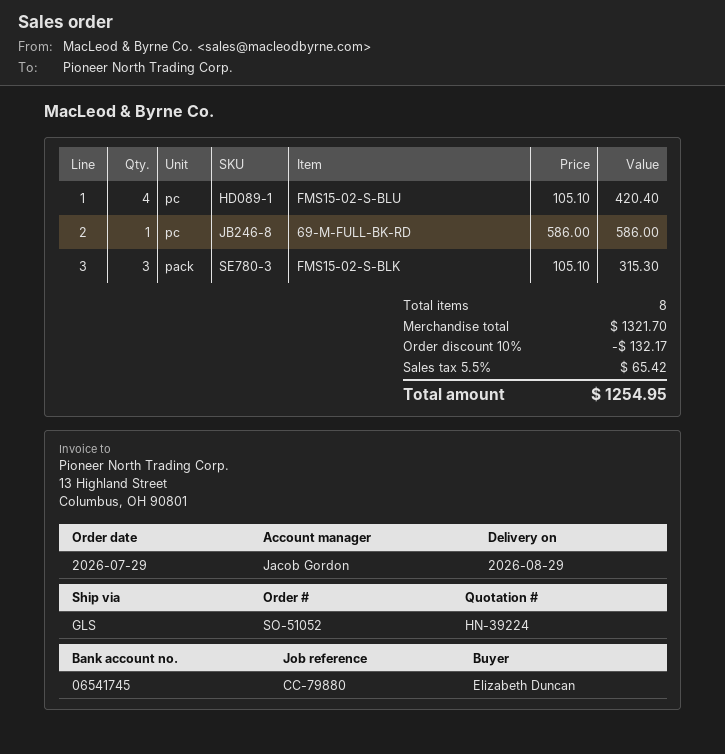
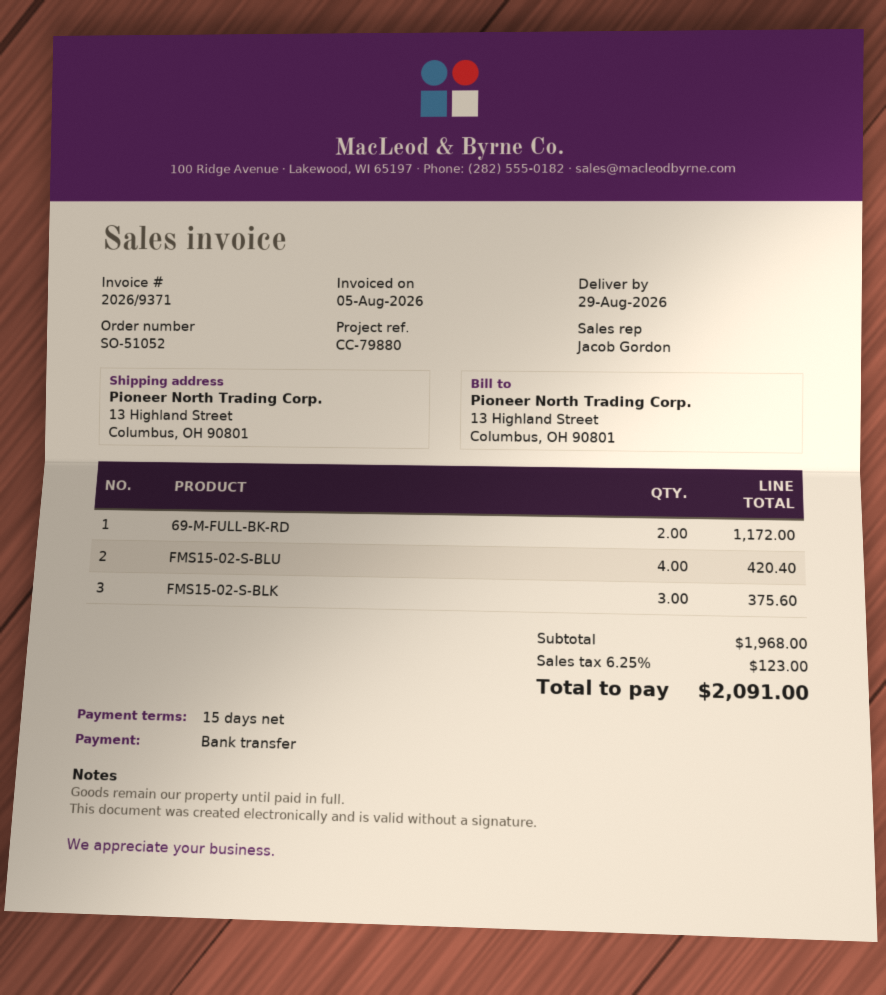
69-M-FULL-BK-RD: 1 for 586.00 -> 2 for 1172.00
FMS15-02-S-BLK: 3 for 315.30 -> 3 for 375.60
subtotal: 1321.70 -> 1968.00
discount: 10% = 132.17 -> none
tax: 5.5% = 65.42 -> 6.25% = 123.00
total: 1254.95 -> 2091.00

